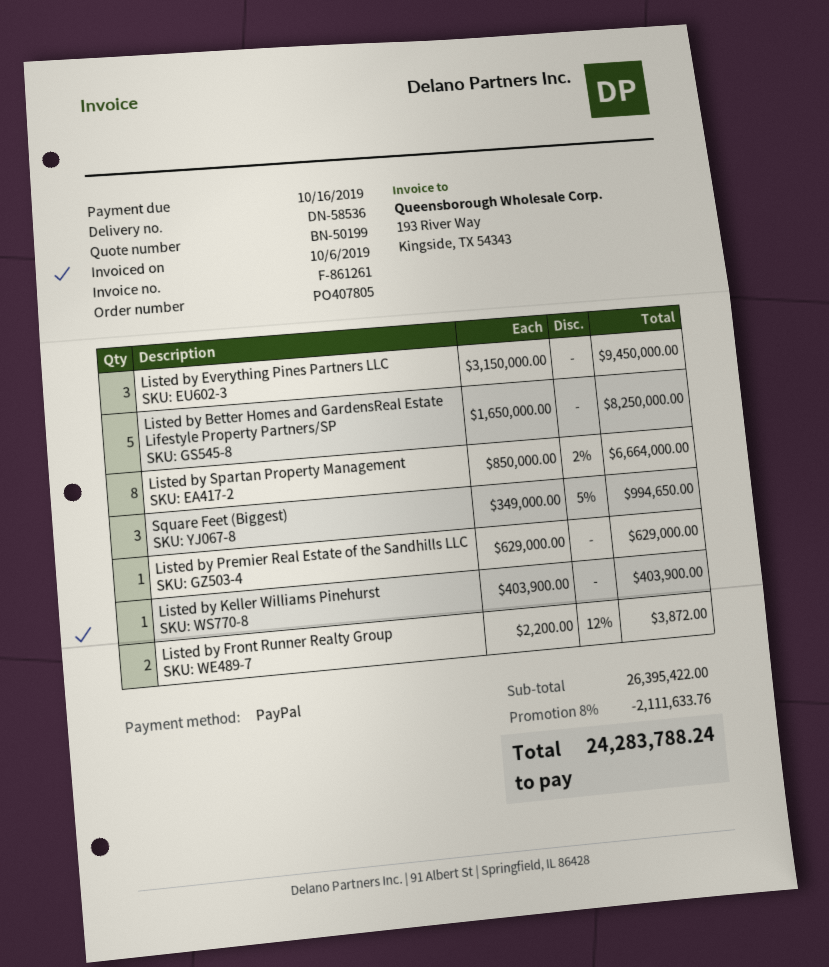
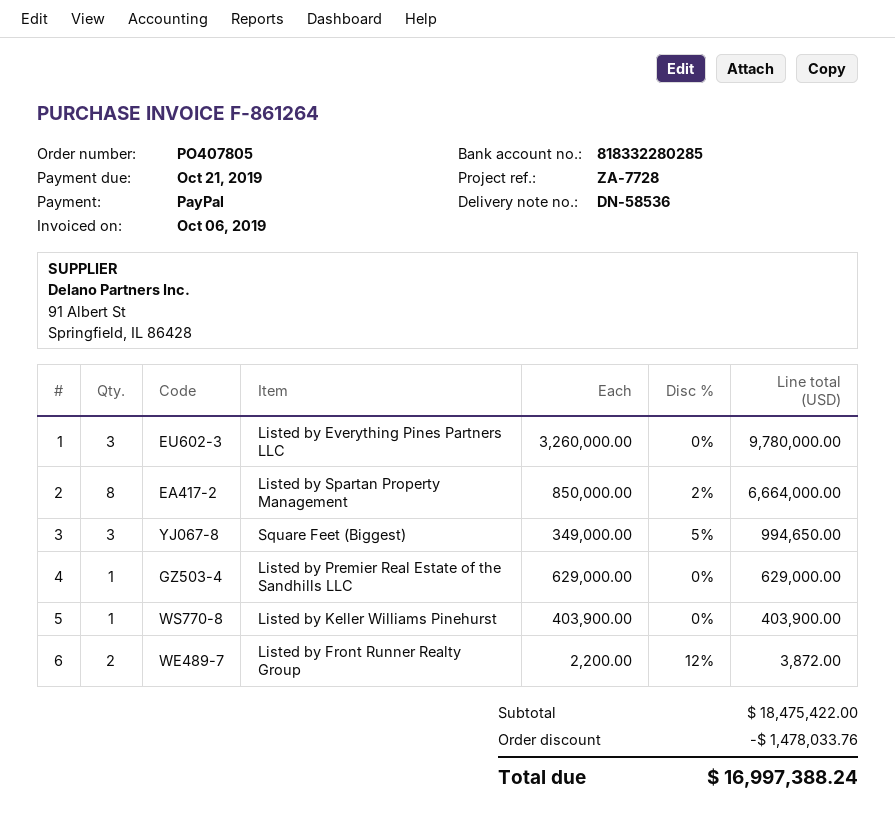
invoice number: F-861261 -> F-861264
due date: 2019-10-16 -> 2019-10-21
Listed by Everything Pines Partners LLC: 3 x 3150000.00 = 9450000.00 -> 3 x 3260000.00 = 9780000.00
Listed by Better Homes and GardensReal Estate Lifestyle Property Partners/SP: 5 x 1650000.00 = 8250000.00 -> none
subtotal: 26395422.00 -> 18475422.00
discount: 2111633.76 -> 1478033.76
total: 24283788.24 -> 16997388.24

